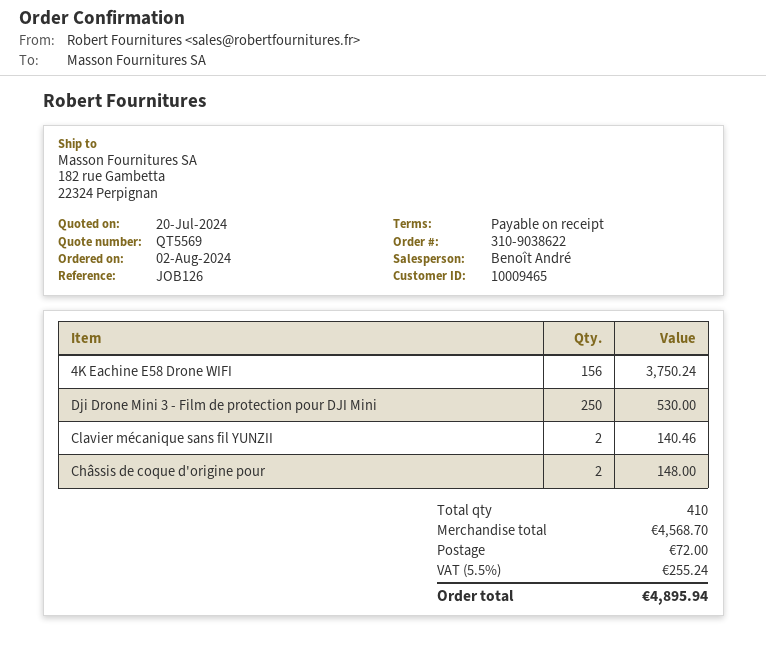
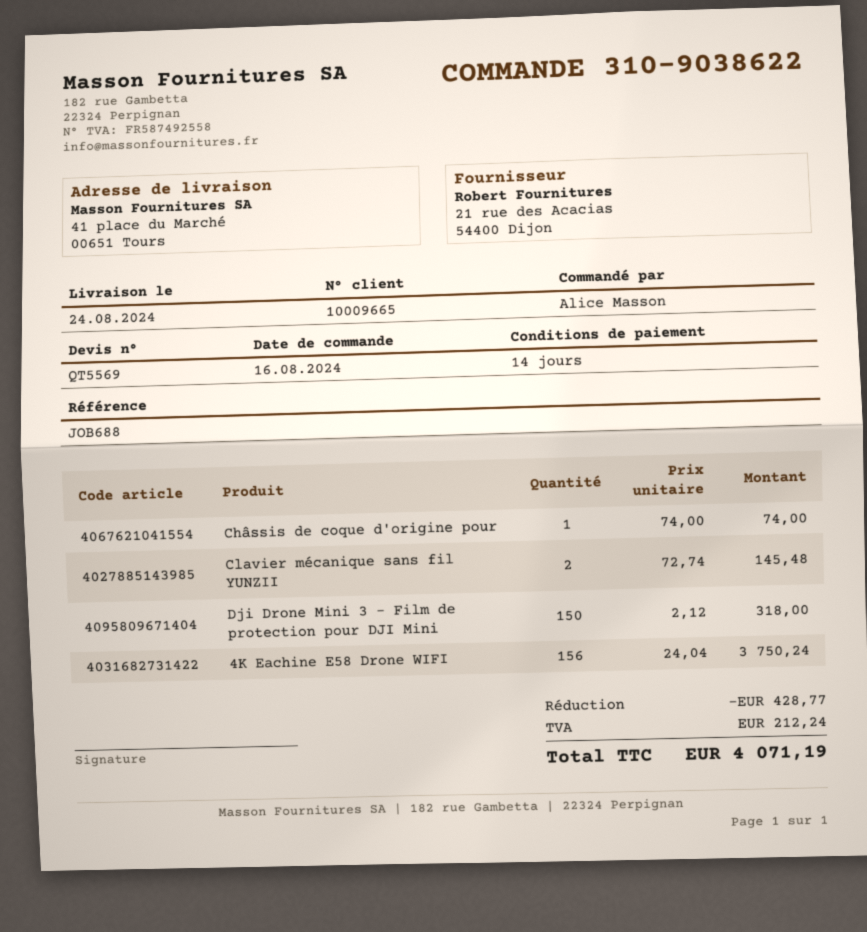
order date: 2024-08-02 -> 2024-08-16
payment terms: on receipt -> 14 days
customer number: 10009465 -> 10009665
reference: JOB126 -> JOB688
ship to: 182 rue Gambetta, 22324 Perpignan -> 41 place du Marché, 00651 Tours
Dji Drone Mini 3 - Film de protection pour DJI Mini: 250 for 530.00 -> 150 for 318.00
Clavier mécanique sans fil YUNZII: 2 for 140.46 -> 2 for 145.48
Châssis de coque d'origine pour: 2 for 148.00 -> 1 for 74.00
discount: none -> 428.77
shipping: 72.00 -> none
tax: 255.24 -> 212.24
total: 4895.94 -> 4071.19

